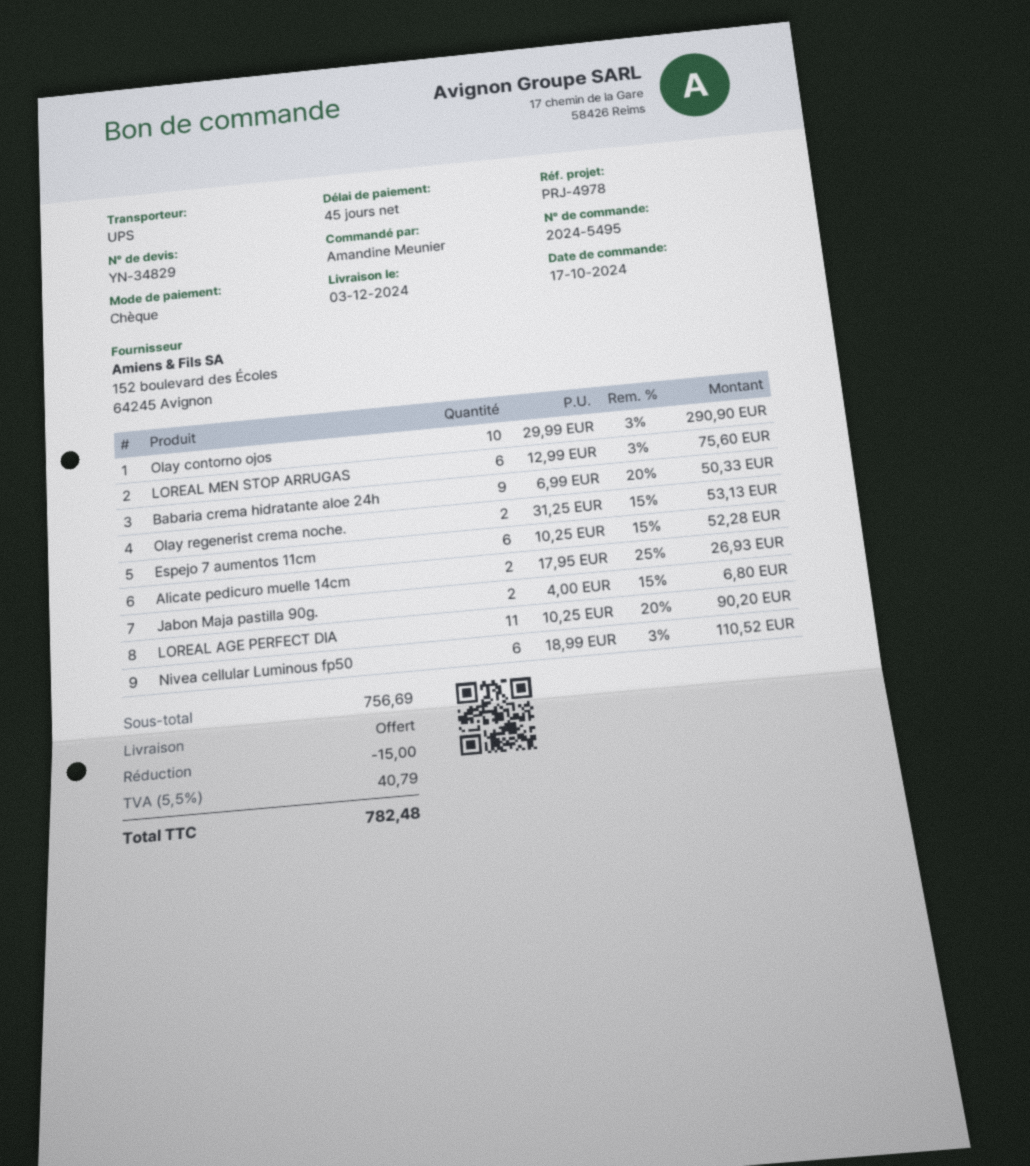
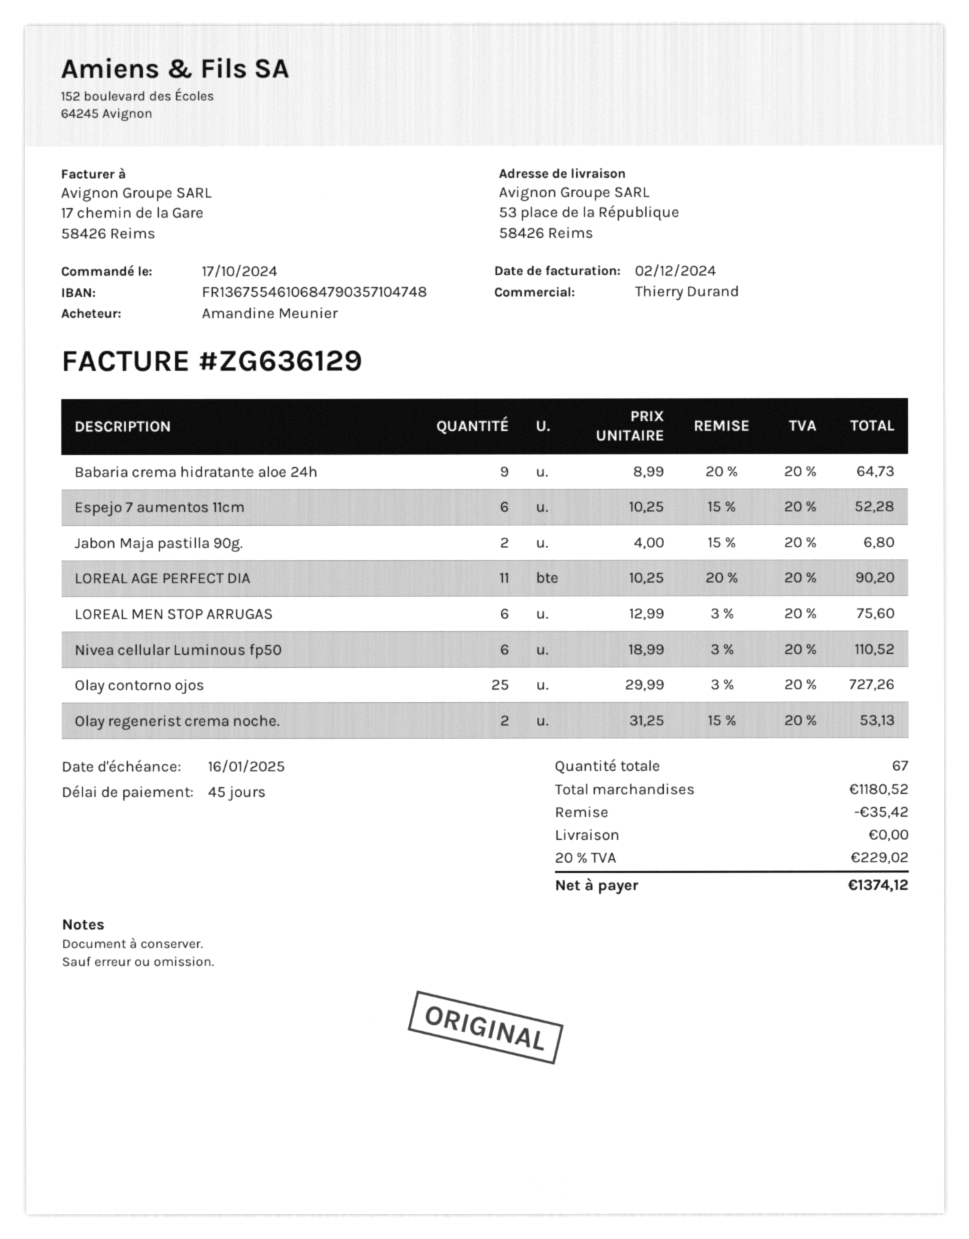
Olay contorno ojos: 10 x 29.99 - 3% = 290.90 -> 25 x 29.99 - 3% = 727.26
Babaria crema hidratante aloe 24h: 9 x 6.99 - 20% = 50.33 -> 9 x 8.99 - 20% = 64.73
Alicate pedicuro muelle 14cm: 2 x 17.95 - 25% = 26.93 -> none
subtotal: 756.69 -> 1180.52
discount: 15.00 -> 35.42
tax: 5.5% = 40.79 -> 20% = 229.02
total: 782.48 -> 1374.12

